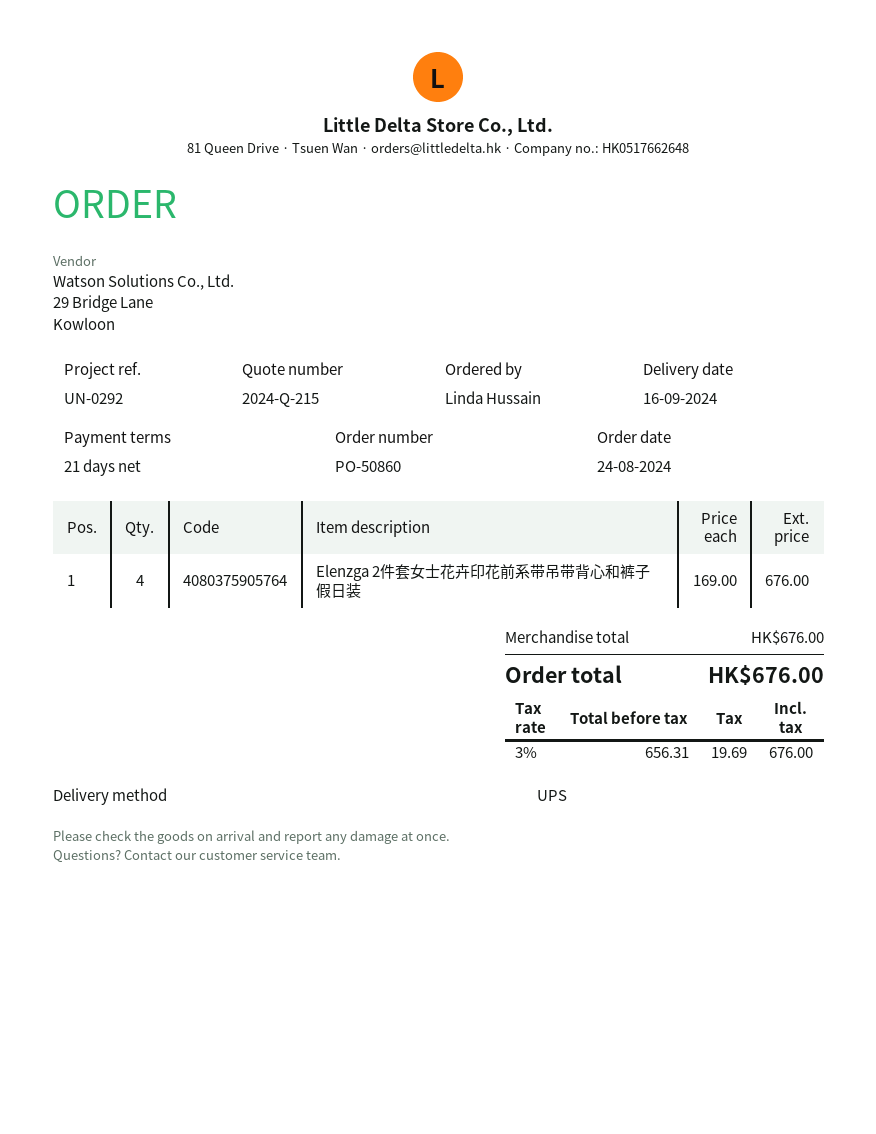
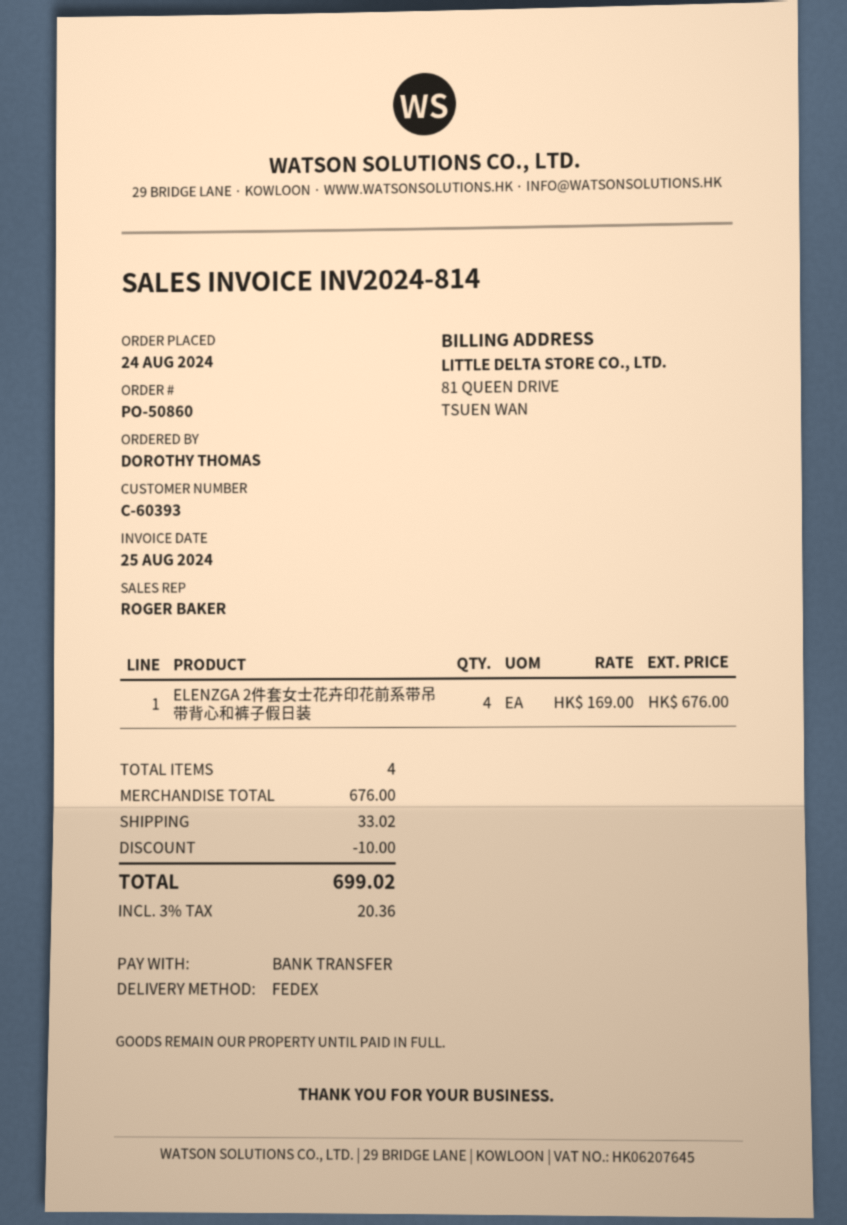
ordered by: Linda Hussain -> DOROTHY THOMAS
shipping method: UPS -> FedEx
discount: none -> 10.00
shipping: none -> 33.02
tax: 3% = 19.69 -> 3% = 20.36
total: 676.00 -> 699.02

